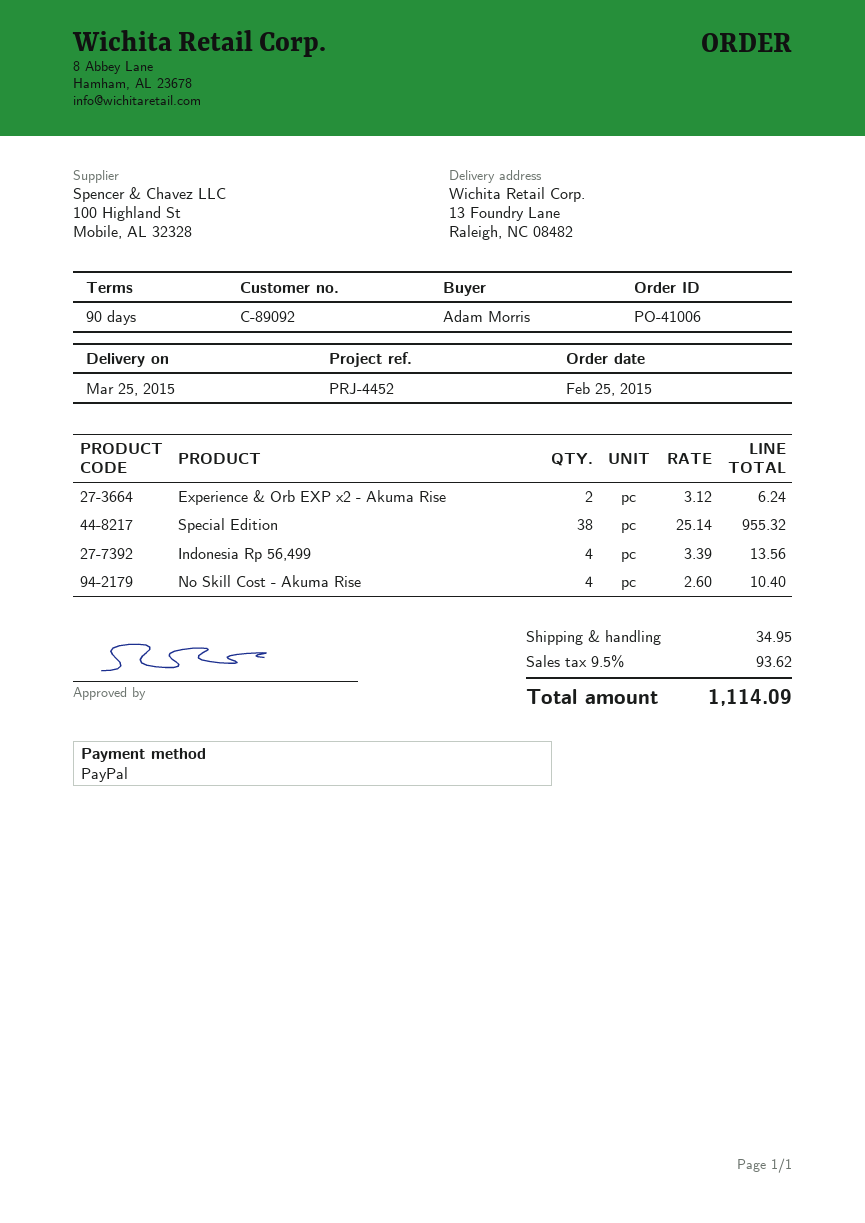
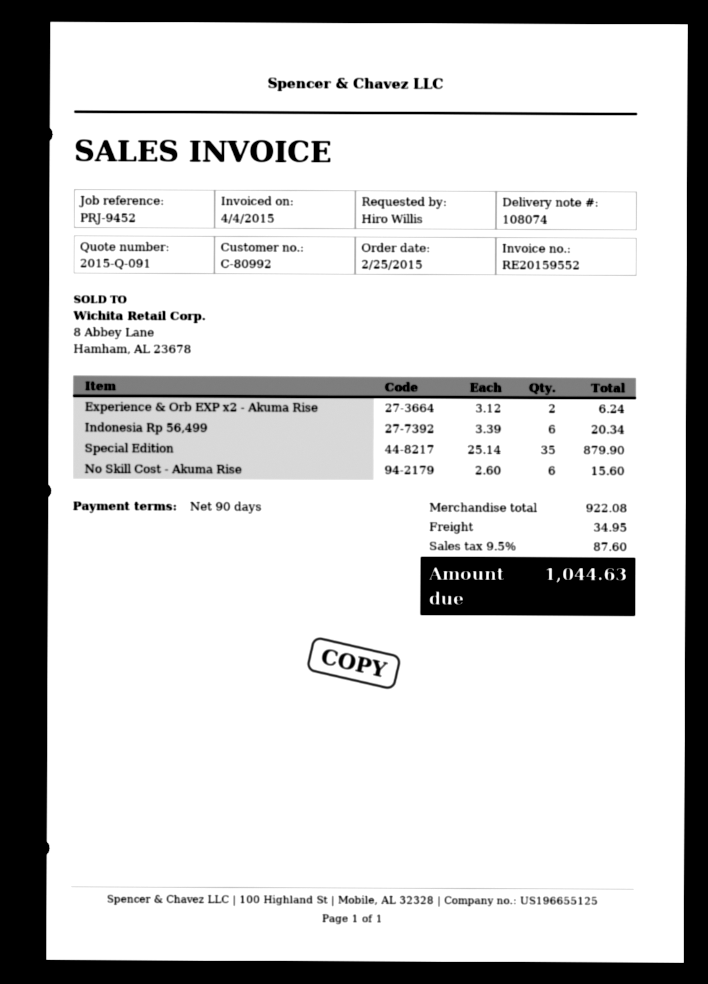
customer number: C-89092 -> C-80992
reference: PRJ-4452 -> PRJ-9452
ordered by: Adam Morris -> Hiro Willis
Special Edition: 38 x 25.14 = 955.32 -> 35 x 25.14 = 879.90
Indonesia Rp 56,499: 4 x 3.39 = 13.56 -> 6 x 3.39 = 20.34
No Skill Cost - Akuma Rise: 4 x 2.60 = 10.40 -> 6 x 2.60 = 15.60
tax: 9.5% = 93.62 -> 9.5% = 87.60
total: 1114.09 -> 1044.63

